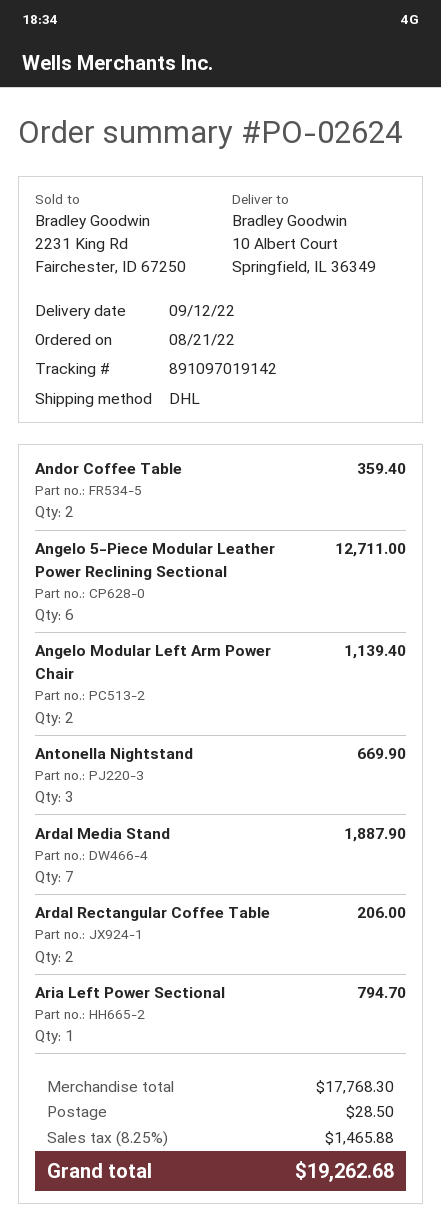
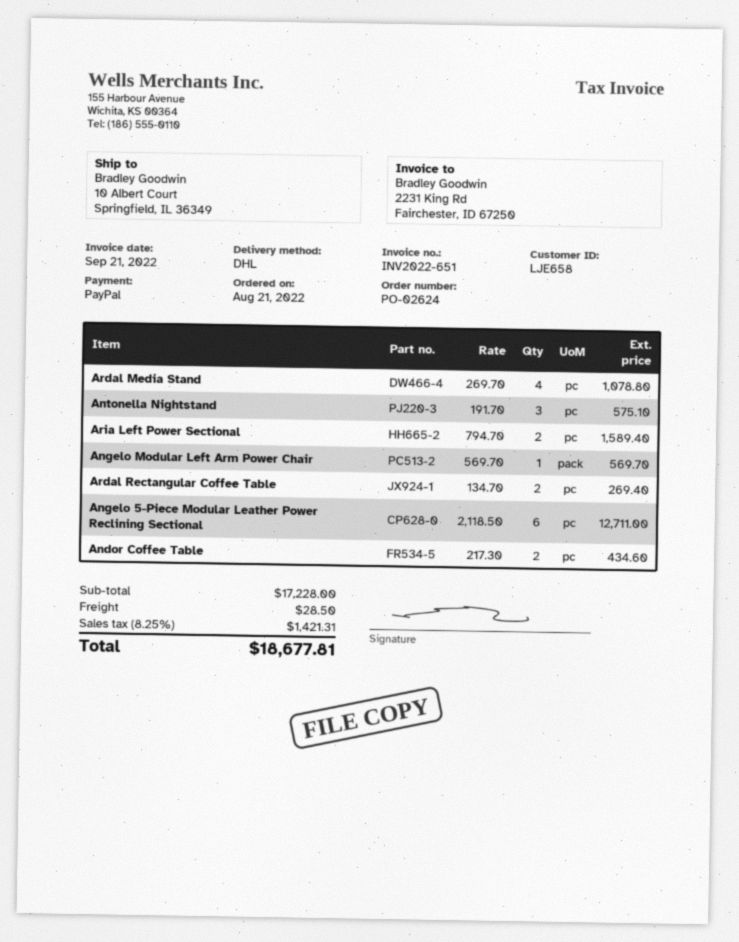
Andor Coffee Table: 2 for 359.40 -> 2 for 434.60
Angelo Modular Left Arm Power Chair: 2 for 1139.40 -> 1 for 569.70
Antonella Nightstand: 3 for 669.90 -> 3 for 575.10
Ardal Media Stand: 7 for 1887.90 -> 4 for 1078.80
Ardal Rectangular Coffee Table: 2 for 206.00 -> 2 for 269.40
Aria Left Power Sectional: 1 for 794.70 -> 2 for 1589.40
subtotal: 17768.30 -> 17228.00
tax: 8.25% = 1465.88 -> 8.25% = 1421.31
total: 19262.68 -> 18677.81

